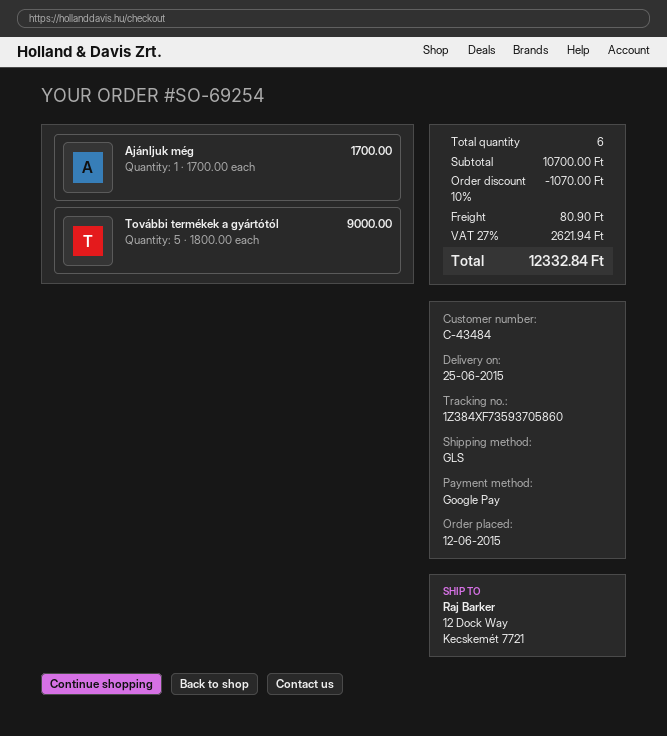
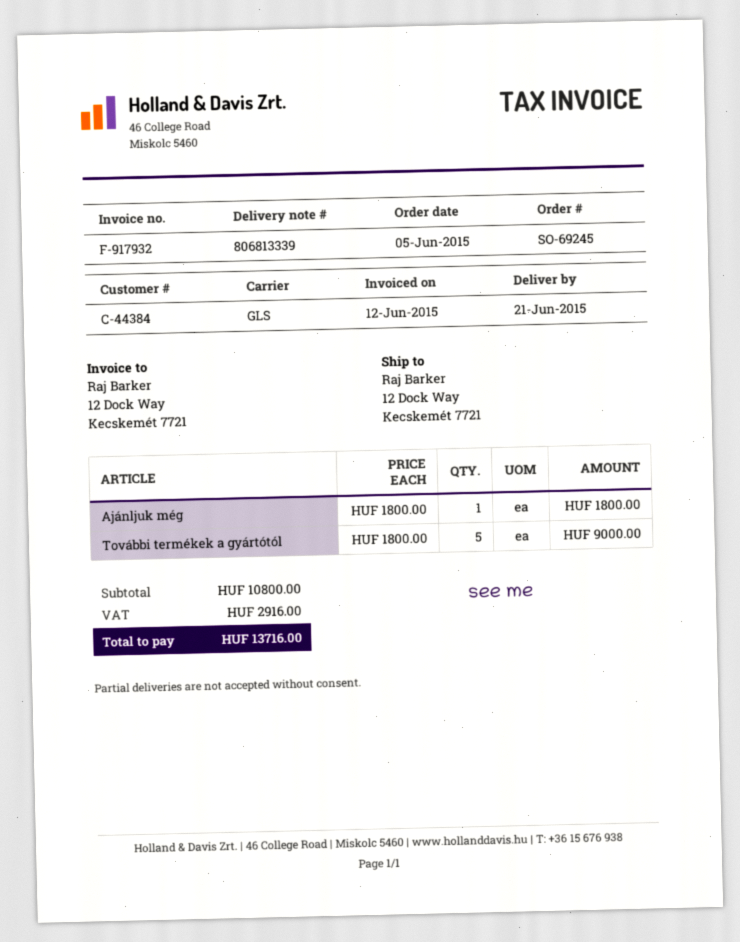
order number: SO-69254 -> SO-69245
order date: 2015-06-12 -> 2015-06-05
delivery date: 2015-06-25 -> 2015-06-21
customer number: C-43484 -> C-44384
Ajánljuk még: 1 x 1700.00 = 1700.00 -> 1 x 1800.00 = 1800.00
subtotal: 10700.00 -> 10800.00
discount: 10% = 1070.00 -> none
shipping: 80.90 -> none
tax: 2621.94 -> 2916.00
total: 12332.84 -> 13716.00

